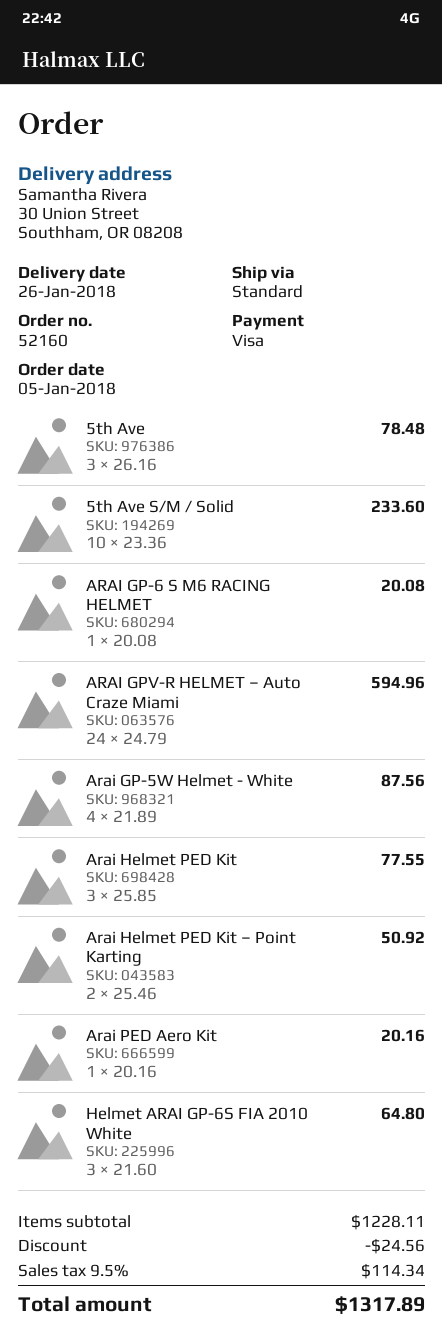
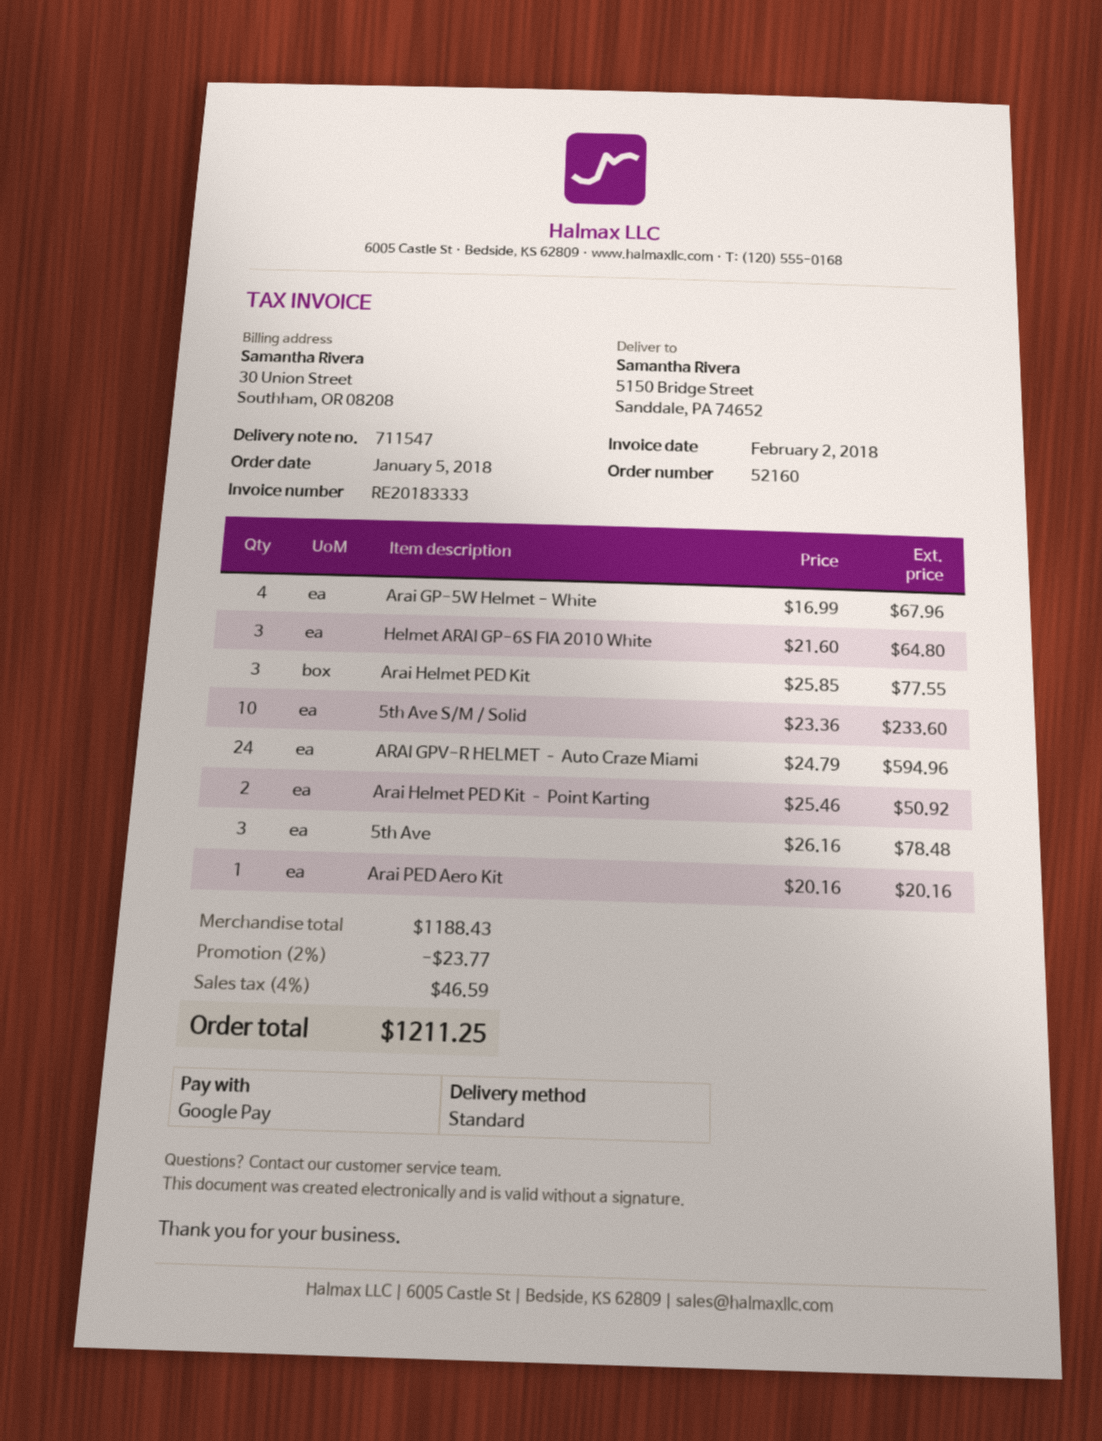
payment method: Visa -> Google Pay
ship to: 30 Union Street, Southham, OR 08208 -> 5150 Bridge Street, Sanddale, PA 74652
ARAI GP-6 S M6 RACING HELMET: 1 x 20.08 = 20.08 -> none
Arai GP-5W Helmet - White: 4 x 21.89 = 87.56 -> 4 x 16.99 = 67.96
subtotal: 1228.11 -> 1188.43
discount: 24.56 -> 23.77
tax: 9.5% = 114.34 -> 4% = 46.59
total: 1317.89 -> 1211.25

